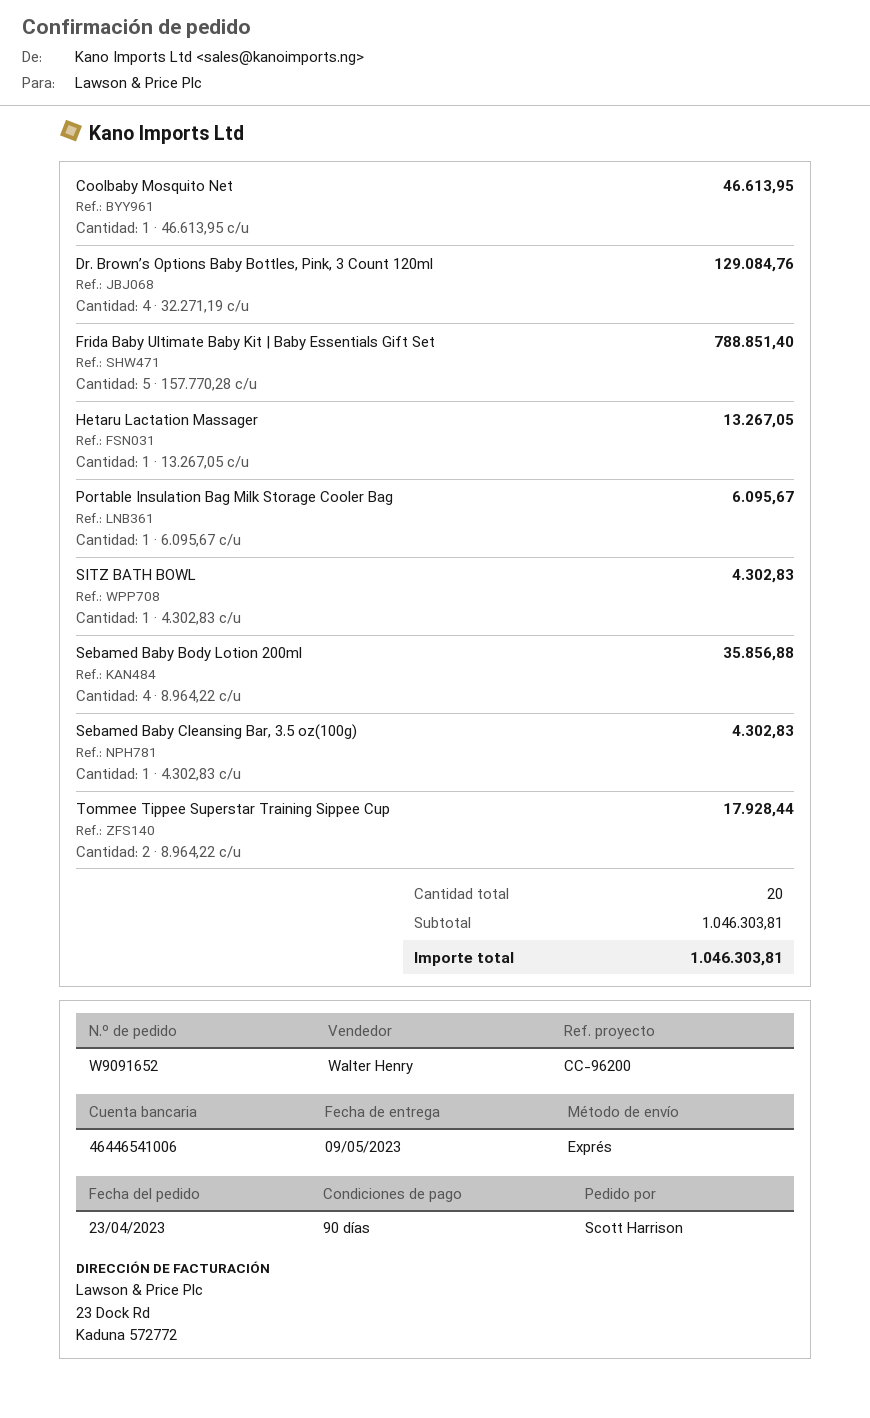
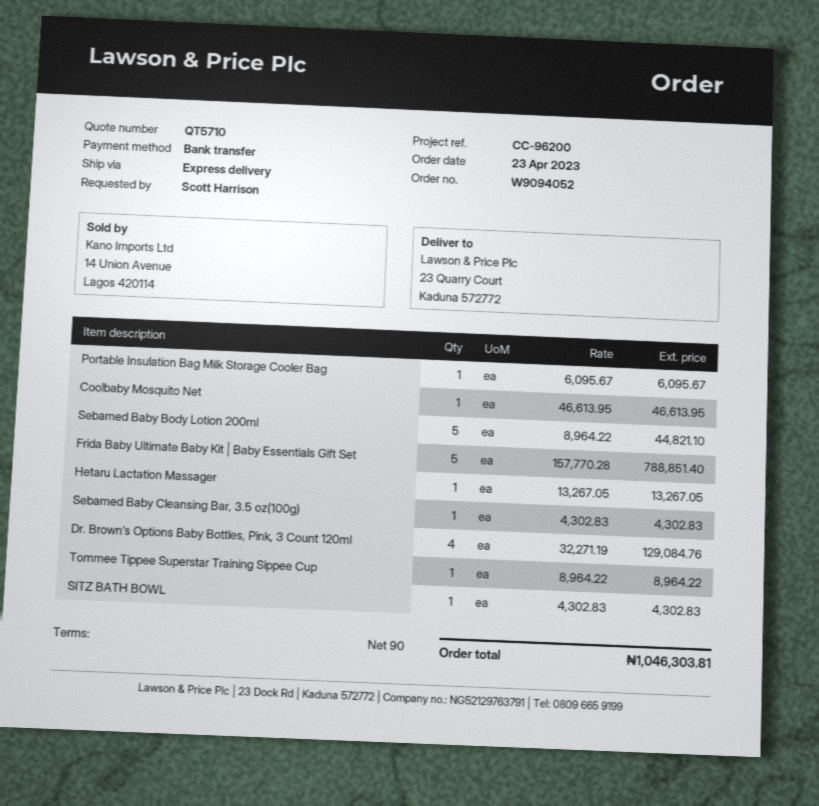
order number: W9091652 -> W9094052
Sebamed Baby Body Lotion 200ml: 4 x 8964.22 = 35856.88 -> 5 x 8964.22 = 44821.10
Tommee Tippee Superstar Training Sippee Cup: 2 x 8964.22 = 17928.44 -> 1 x 8964.22 = 8964.22

